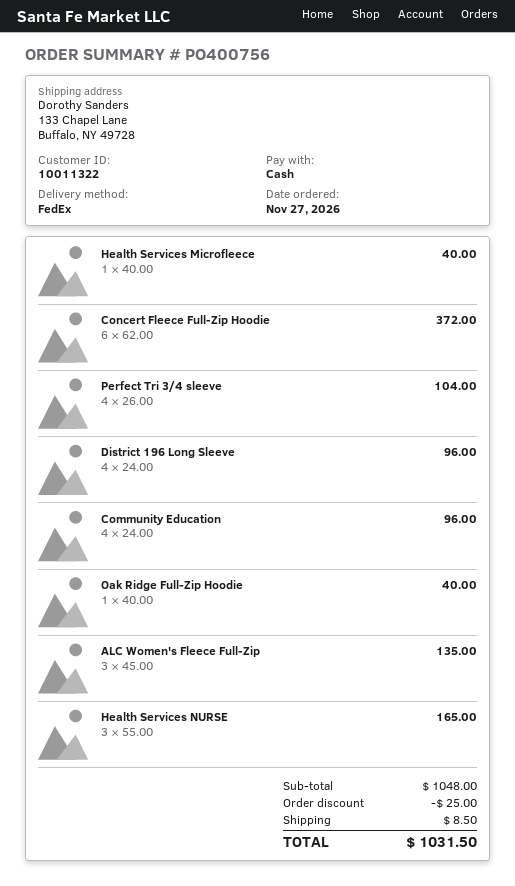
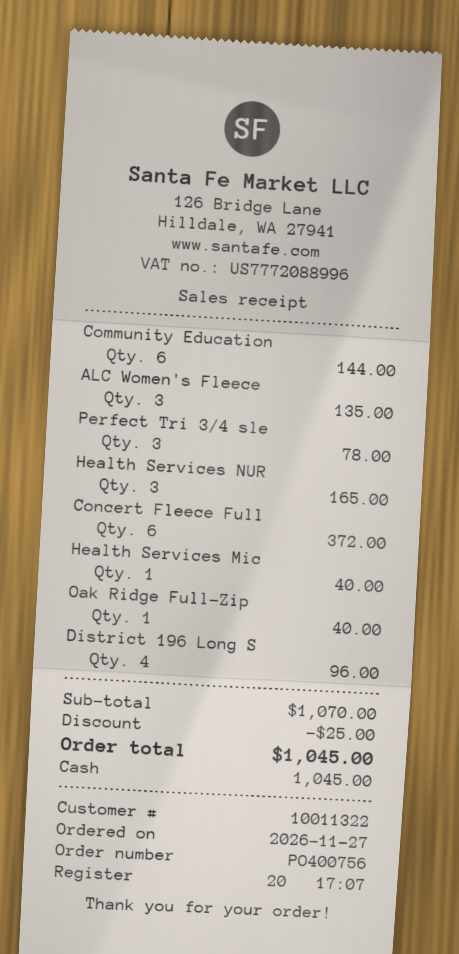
Perfect Tri 3/4 sleeve: 4 for 104.00 -> 3 for 78.00
Community Education: 4 for 96.00 -> 6 for 144.00
subtotal: 1048.00 -> 1070.00
shipping: 8.50 -> none
total: 1031.50 -> 1045.00

